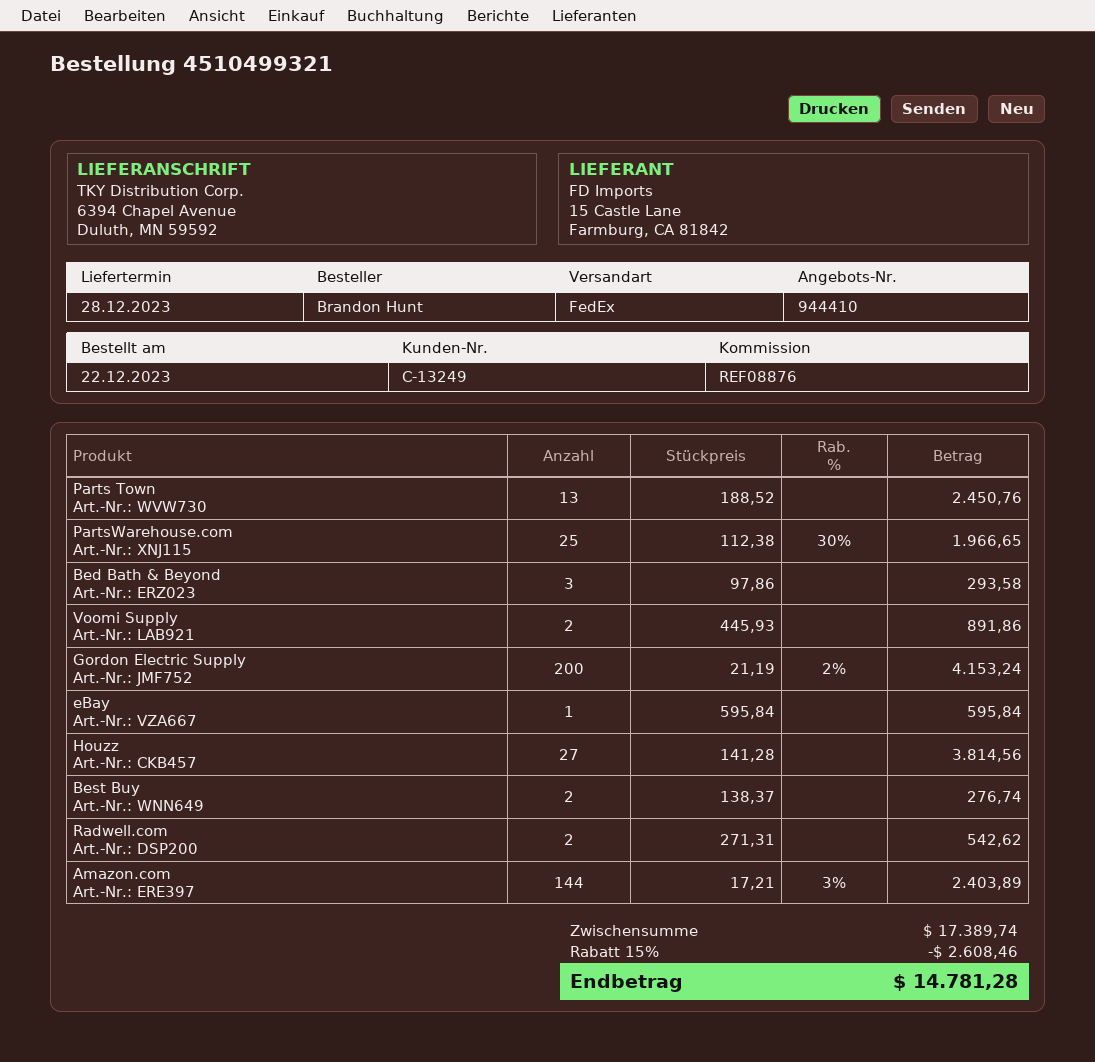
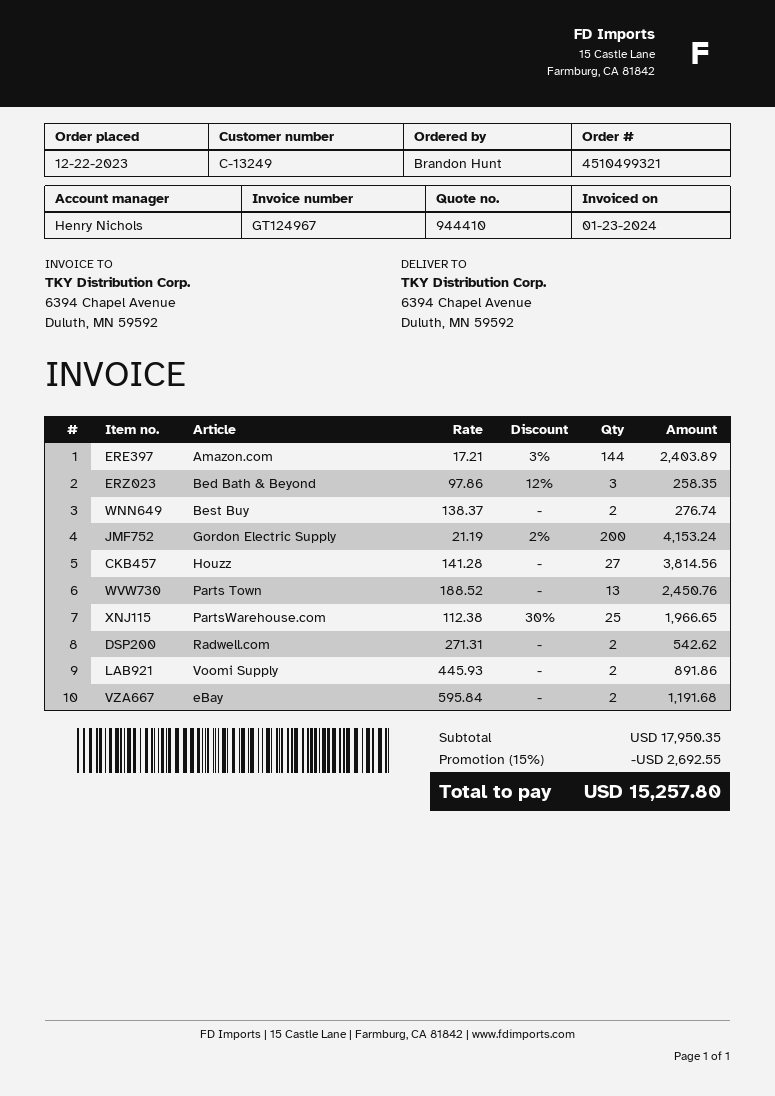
Bed Bath & Beyond: 3 x 97.86 = 293.58 -> 3 x 97.86 - 12% = 258.35
eBay: 1 x 595.84 = 595.84 -> 2 x 595.84 = 1191.68
subtotal: 17389.74 -> 17950.35
discount: 15% = 2608.46 -> 15% = 2692.55
total: 14781.28 -> 15257.80

